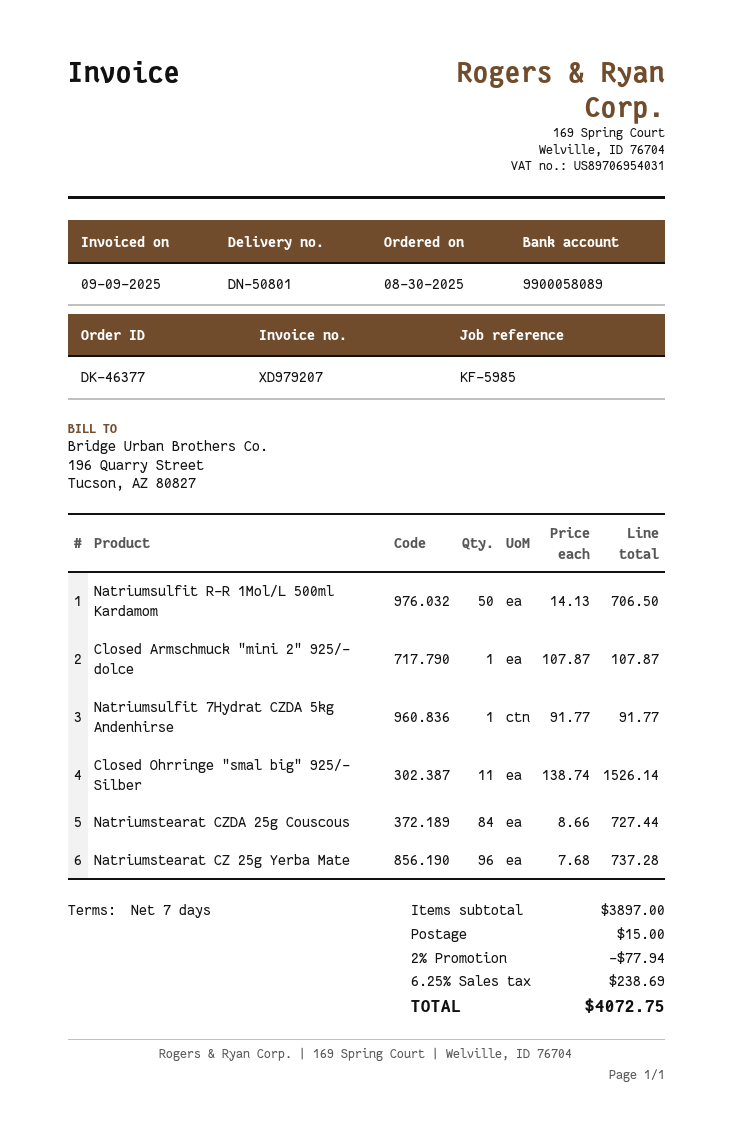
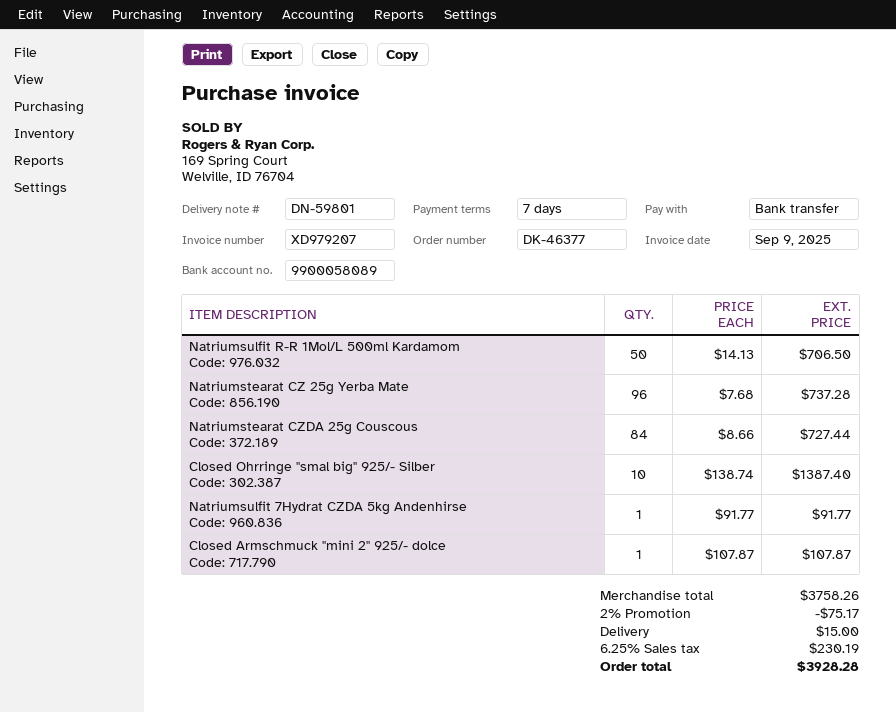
delivery note number: DN-50801 -> DN-59801
Closed Ohrringe "smal big" 925/- Silber: 11 x 138.74 = 1526.14 -> 10 x 138.74 = 1387.40
subtotal: 3897.00 -> 3758.26
discount: 2% = 77.94 -> 2% = 75.17
tax: 6.25% = 238.69 -> 6.25% = 230.19
total: 4072.75 -> 3928.28

